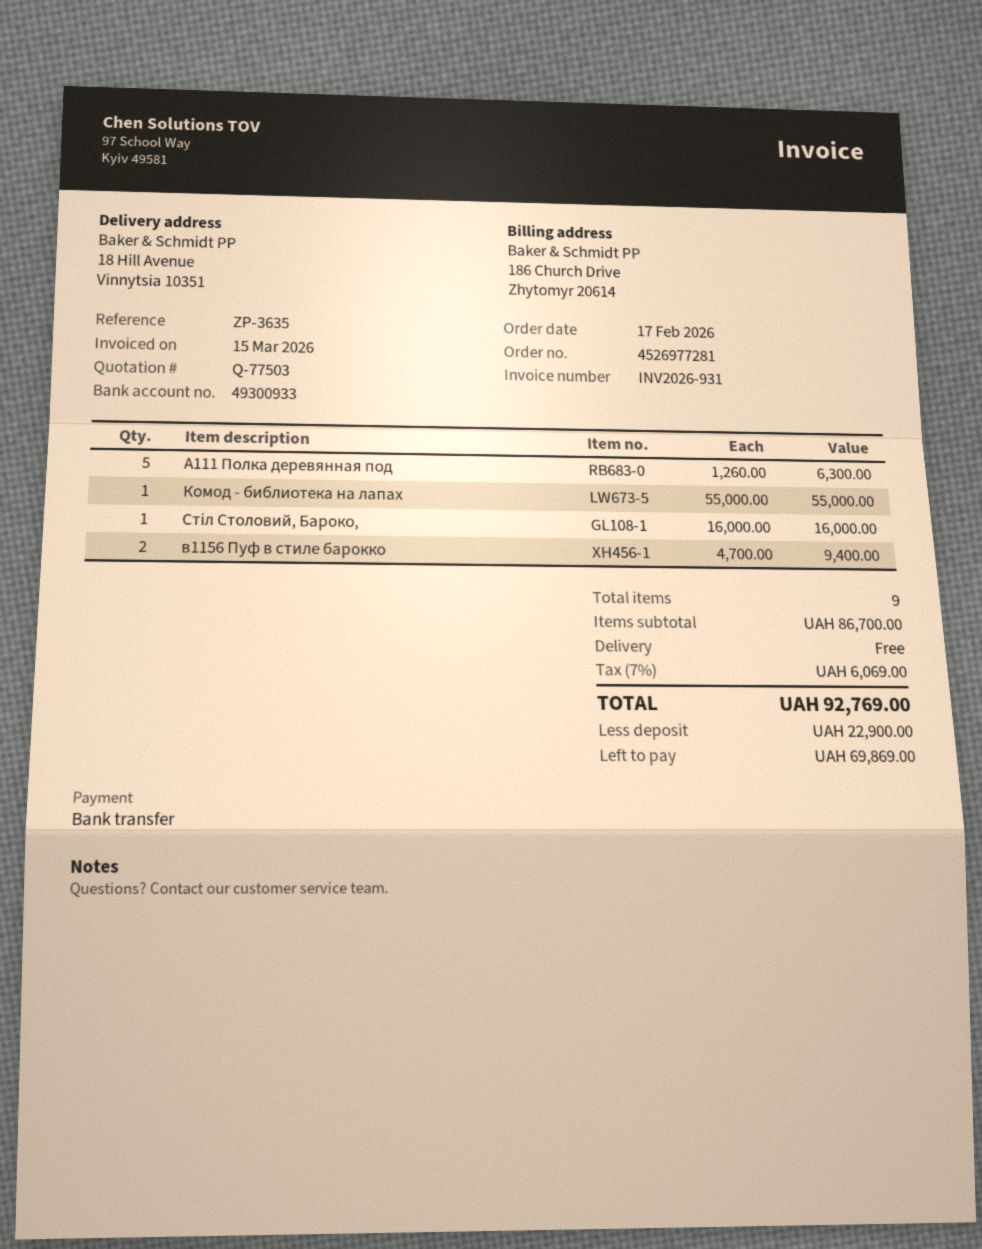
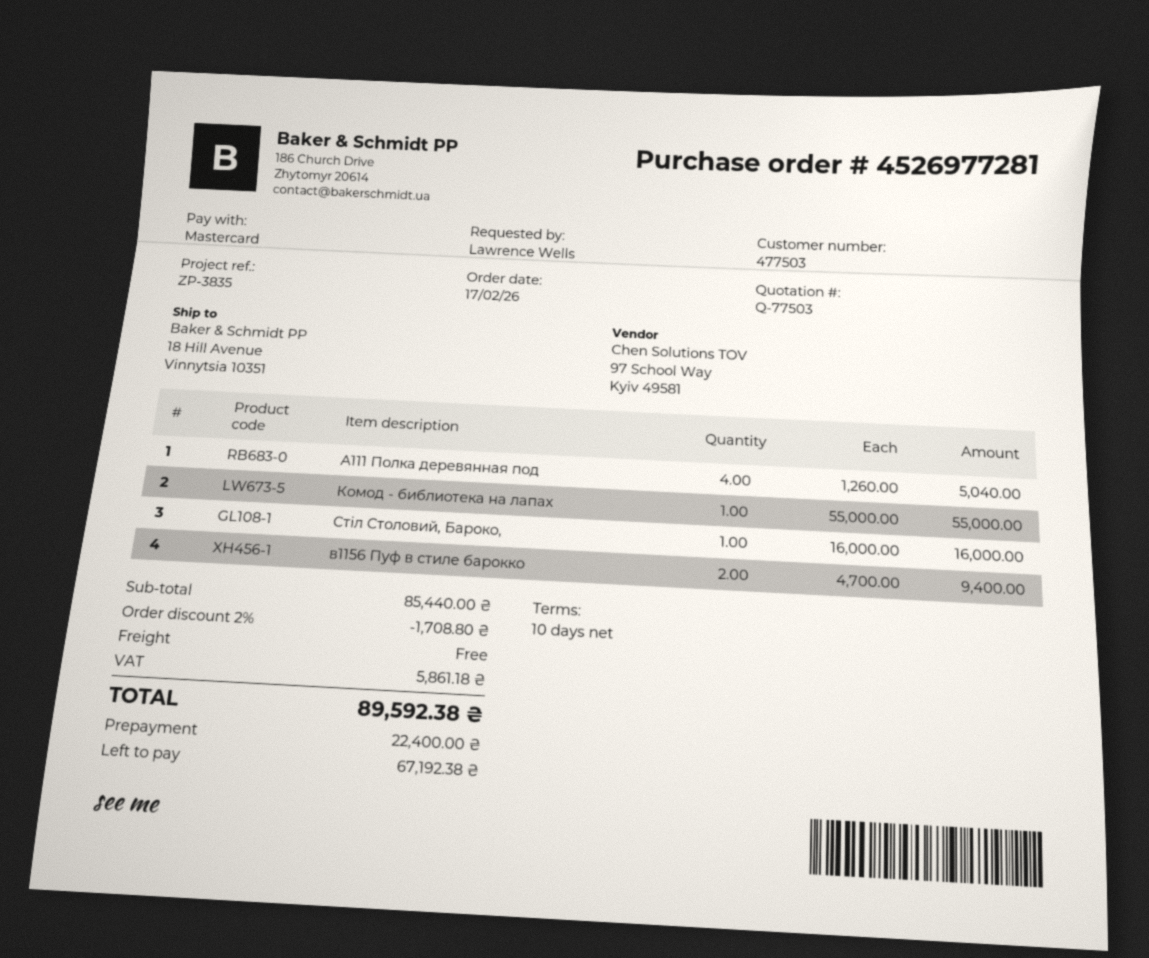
reference: ZP-3635 -> ZP-3835
payment method: bank transfer -> Mastercard
А111 Полка деревянная под: 5 x 1260.00 = 6300.00 -> 4 x 1260.00 = 5040.00
subtotal: 86700.00 -> 85440.00
discount: none -> 2% = 1708.80
tax: 6069.00 -> 5861.18
total: 92769.00 -> 89592.38
deposit: 22900.00 -> 22400.00
balance: 69869.00 -> 67192.38

